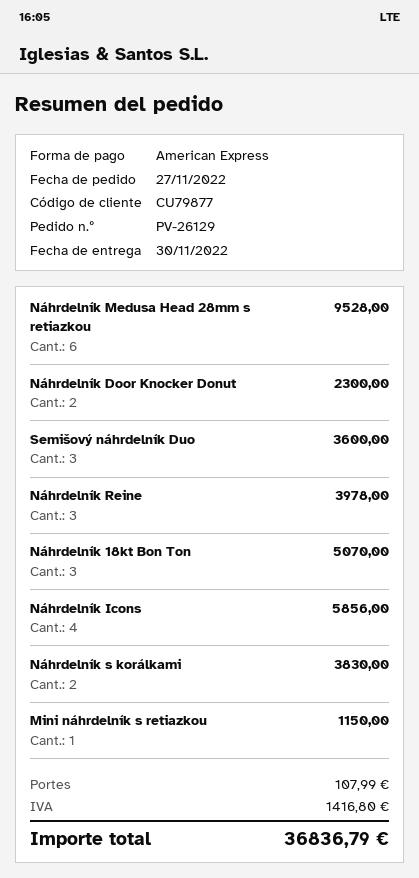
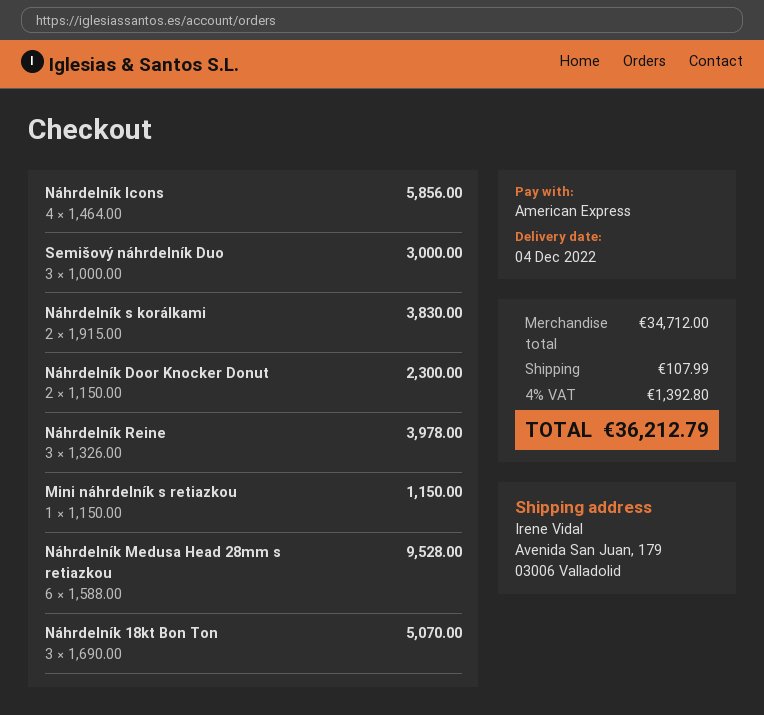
delivery date: 2022-11-30 -> 2022-12-04
Semišový náhrdelník Duo: 3 for 3600.00 -> 3 for 3000.00
tax: 1416.80 -> 1392.80
total: 36836.79 -> 36212.79

